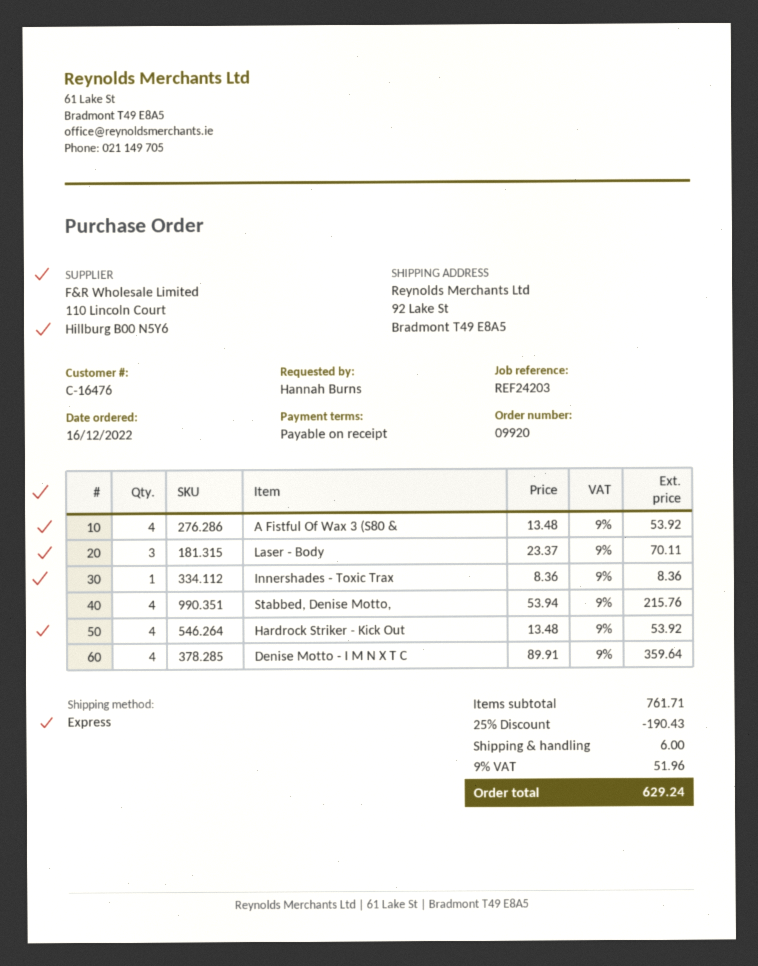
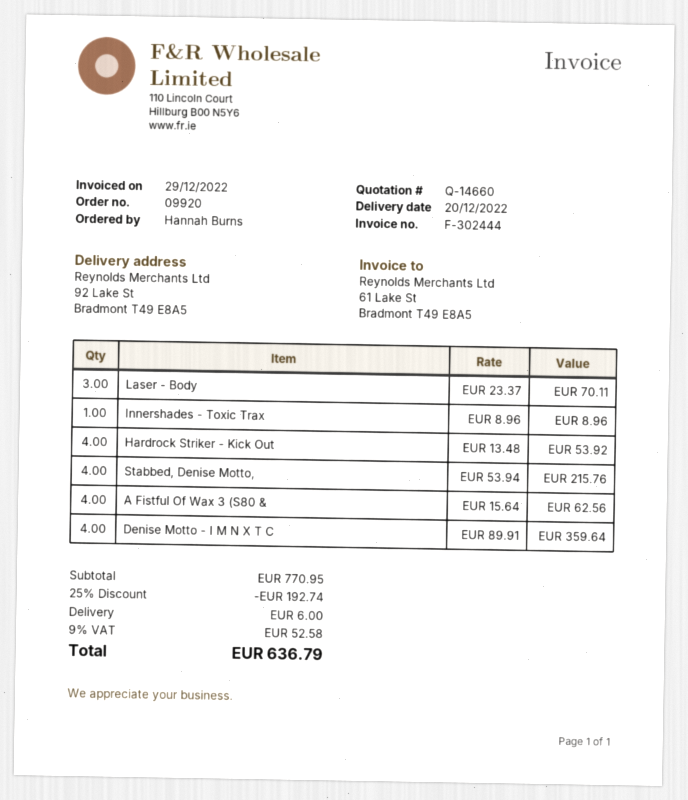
A Fistful Of Wax 3 (S80 &: 4 x 13.48 = 53.92 -> 4 x 15.64 = 62.56
Innershades - Toxic Trax: 1 x 8.36 = 8.36 -> 1 x 8.96 = 8.96
subtotal: 761.71 -> 770.95
discount: 25% = 190.43 -> 25% = 192.74
tax: 9% = 51.96 -> 9% = 52.58
total: 629.24 -> 636.79

